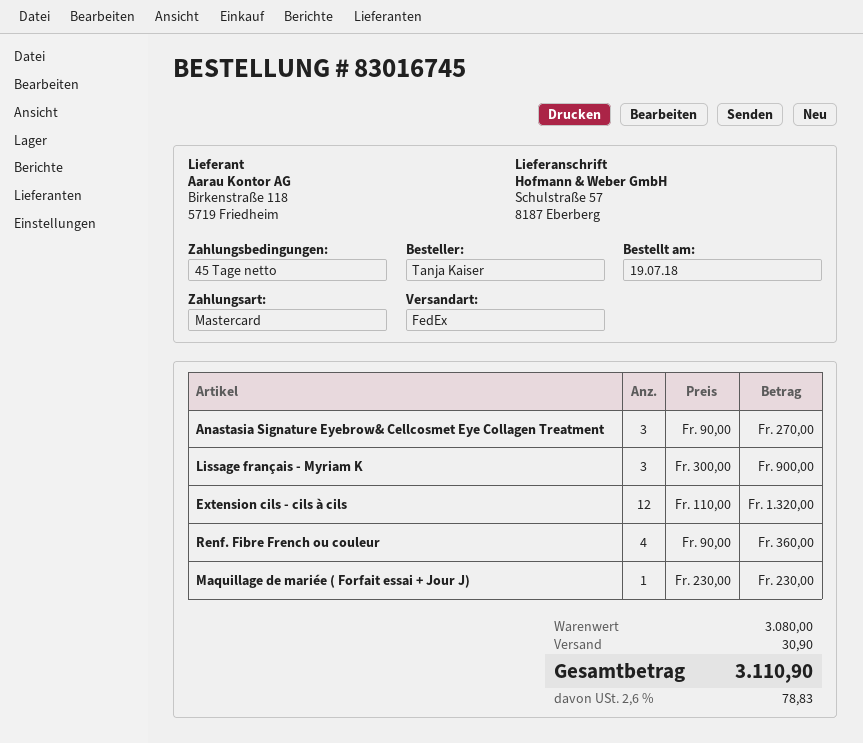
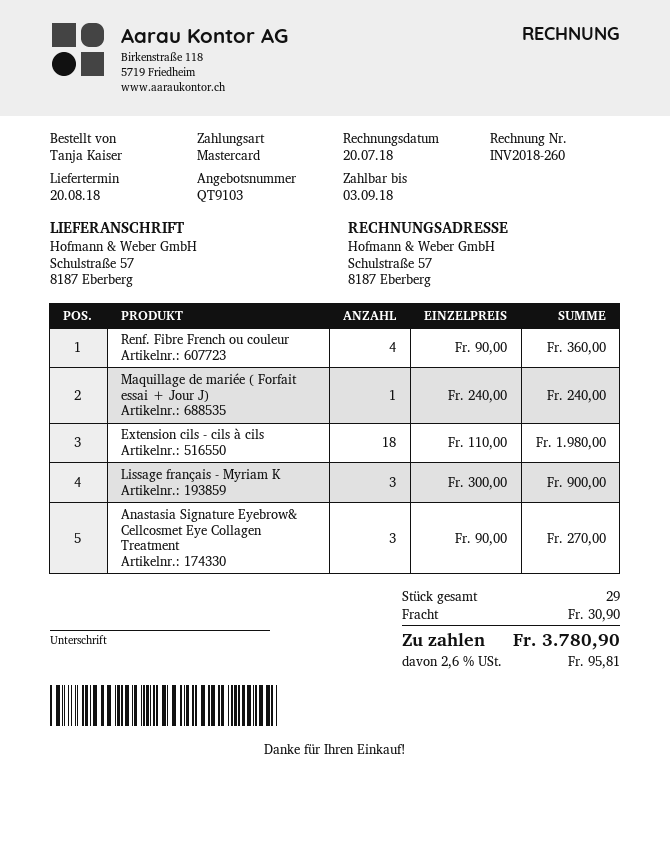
Extension cils - cils à cils: 12 x 110.00 = 1320.00 -> 18 x 110.00 = 1980.00
Maquillage de mariée ( Forfait essai + Jour J): 1 x 230.00 = 230.00 -> 1 x 240.00 = 240.00
tax: 2.6% = 78.83 -> 2.6% = 95.81
total: 3110.90 -> 3780.90

